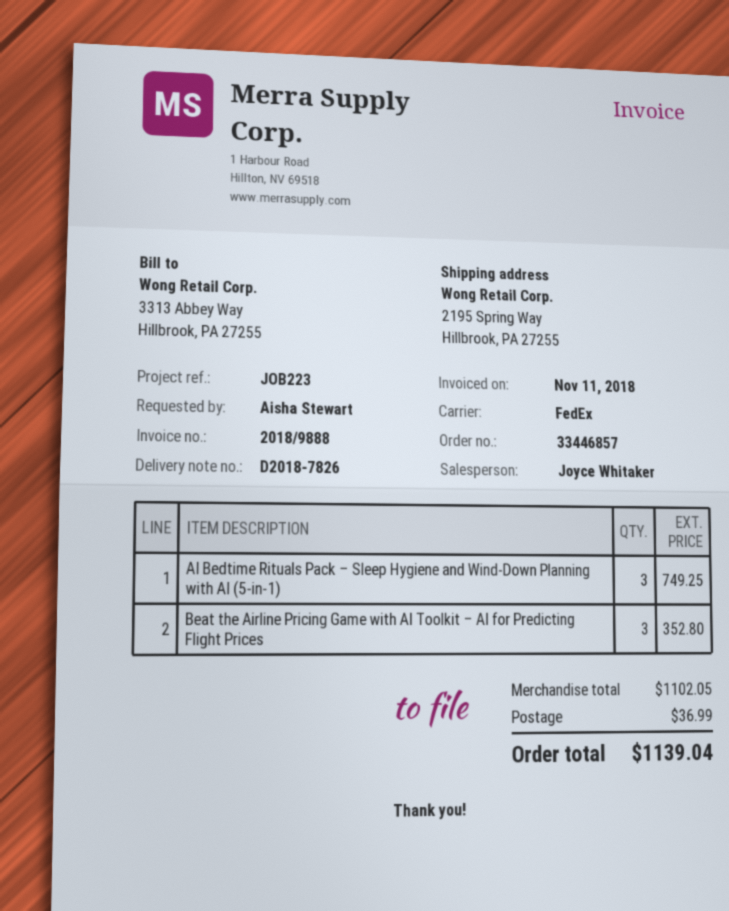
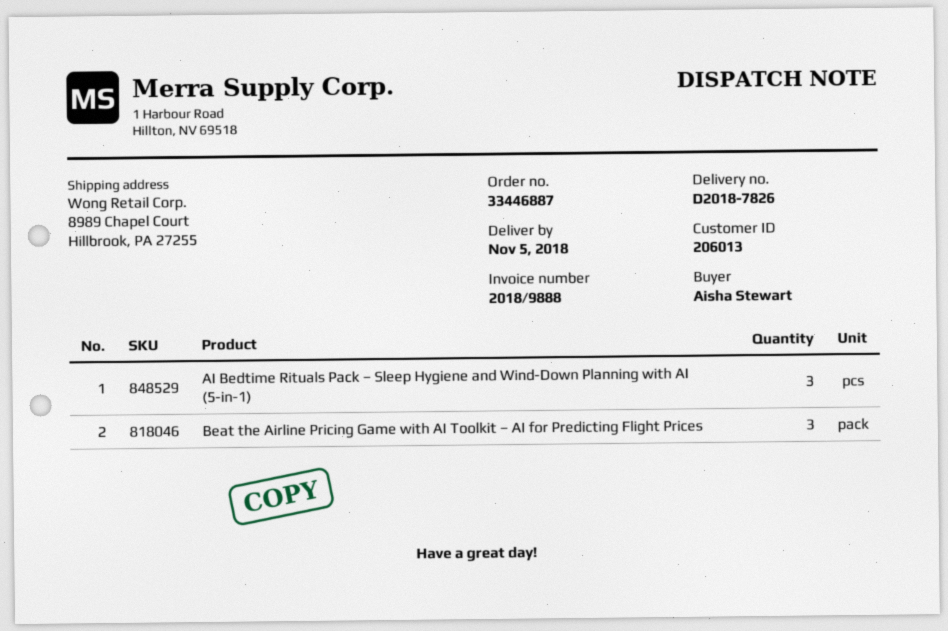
order number: 33446857 -> 33446887
ship to: 2195 Spring Way, Hillbrook, PA 27255 -> 8989 Chapel Court, Hillbrook, PA 27255

